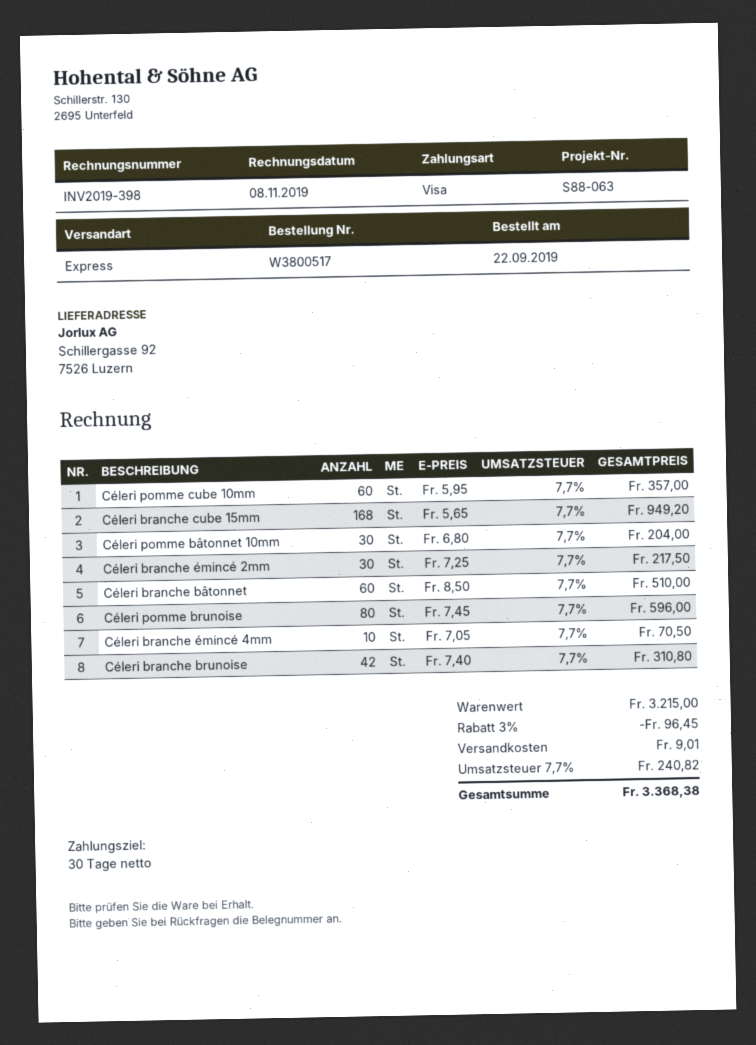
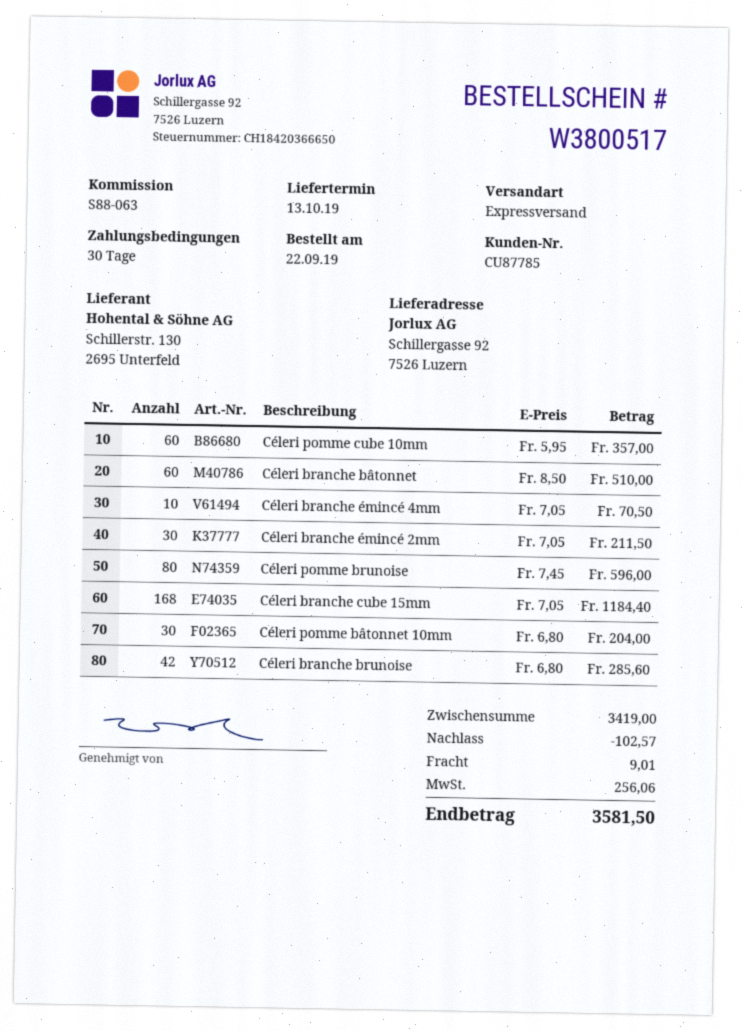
Céleri branche cube 15mm: 168 x 5.65 = 949.20 -> 168 x 7.05 = 1184.40
Céleri branche émincé 2mm: 30 x 7.25 = 217.50 -> 30 x 7.05 = 211.50
Céleri branche brunoise: 42 x 7.40 = 310.80 -> 42 x 6.80 = 285.60
subtotal: 3215.00 -> 3419.00
discount: 96.45 -> 102.57
tax: 240.82 -> 256.06
total: 3368.38 -> 3581.50

